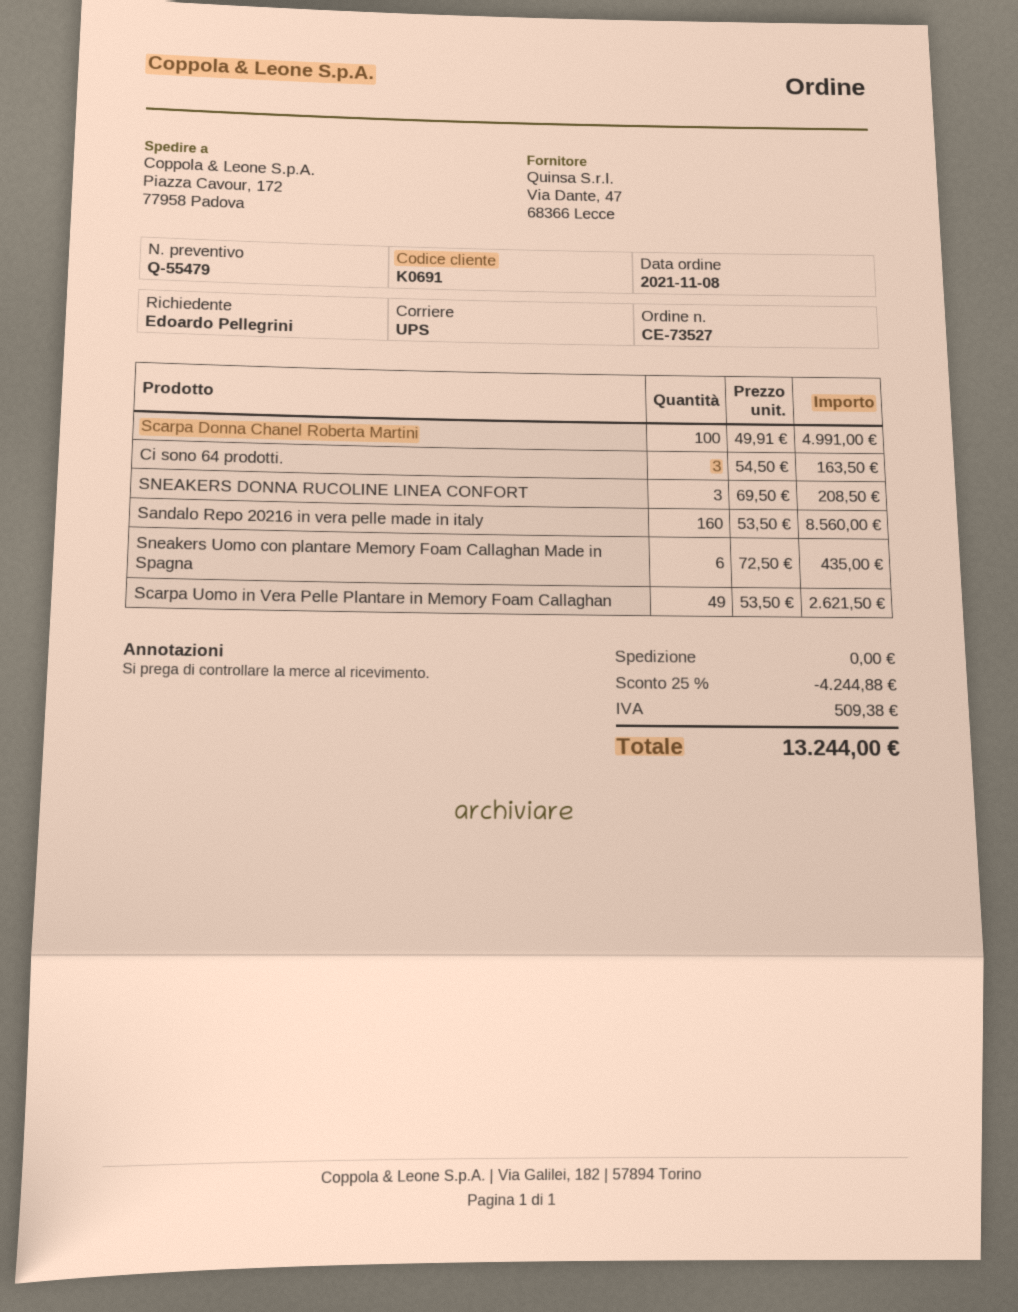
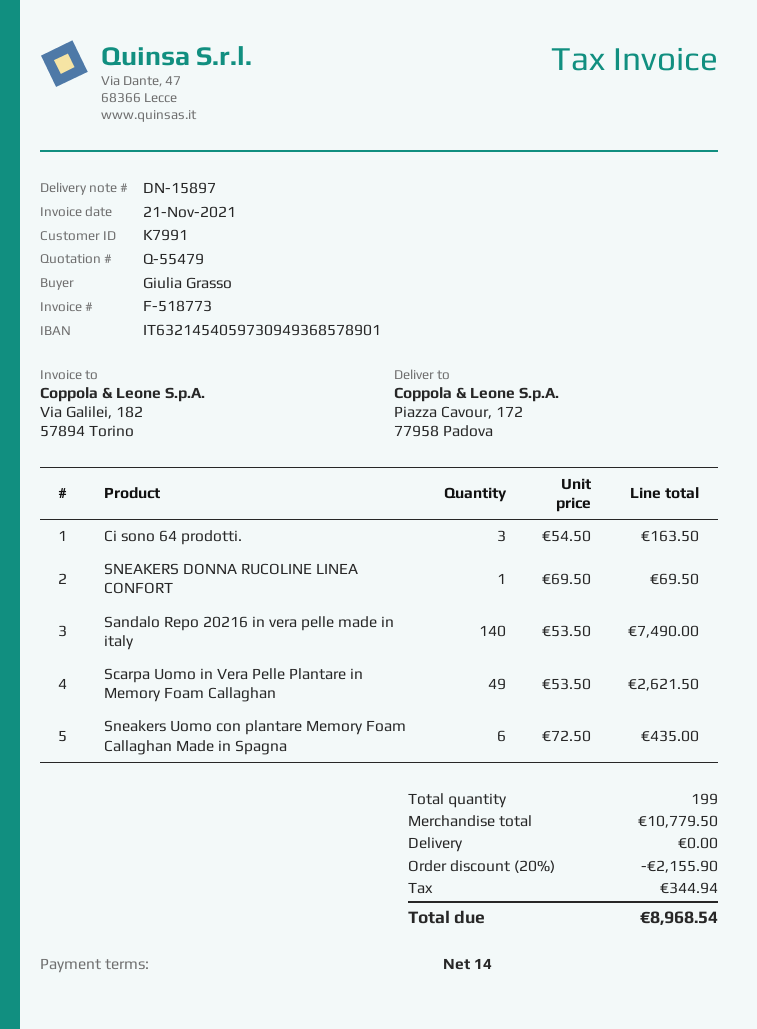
customer number: K0691 -> K7991
ordered by: Edoardo Pellegrini -> Giulia Grasso
Scarpa Donna Chanel Roberta Martini: 100 x 49.91 = 4991.00 -> none
SNEAKERS DONNA RUCOLINE LINEA CONFORT: 3 x 69.50 = 208.50 -> 1 x 69.50 = 69.50
Sandalo Repo 20216 in vera pelle made in italy: 160 x 53.50 = 8560.00 -> 140 x 53.50 = 7490.00
discount: 25% = 4244.88 -> 20% = 2155.90
tax: 509.38 -> 344.94
total: 13244.00 -> 8968.54

